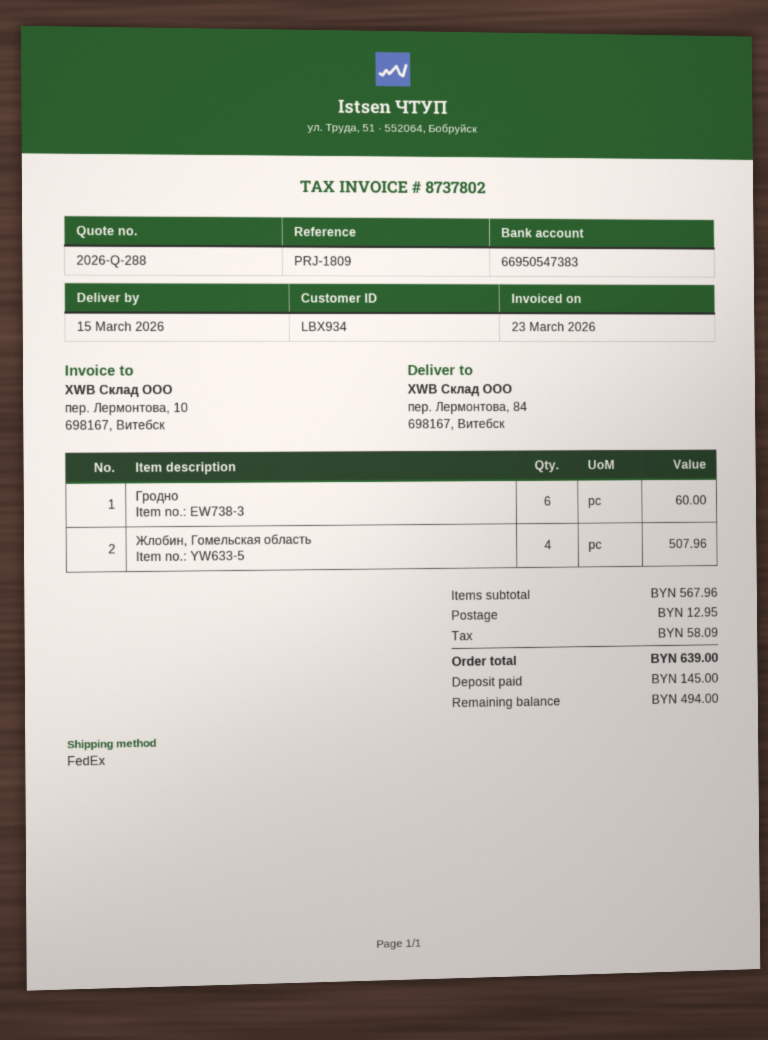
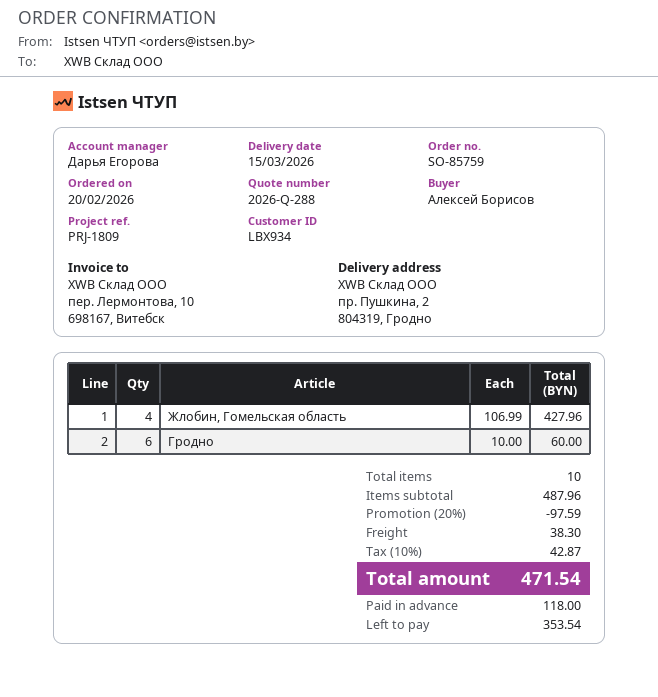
ship to: пер. Лермонтова, 84, 698167, Витебск -> пр. Пушкина, 2, 804319, Гродно
Жлобин, Гомельская область: 4 for 507.96 -> 4 for 427.96
subtotal: 567.96 -> 487.96
discount: none -> 20% = 97.59
shipping: 12.95 -> 38.30
tax: 58.09 -> 42.87
total: 639.00 -> 471.54
deposit: 145.00 -> 118.00
balance: 494.00 -> 353.54

